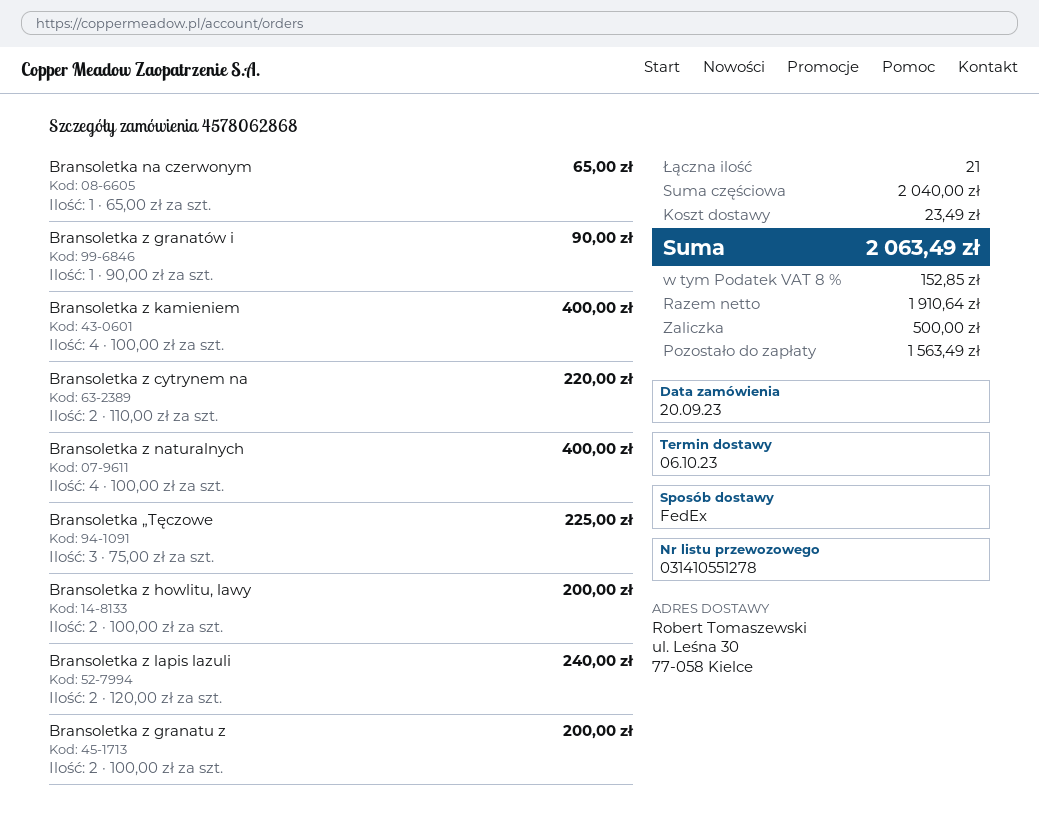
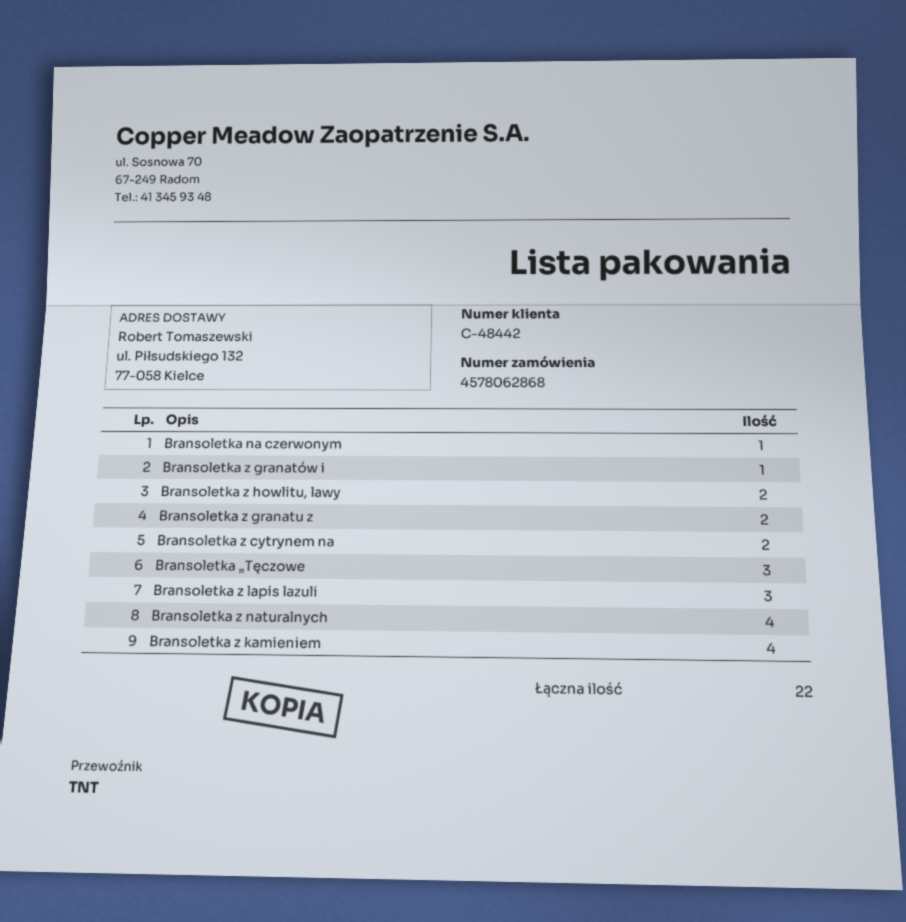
shipping method: FedEx -> TNT
ship to: ul. Leśna 30, 77-058 Kielce -> ul. Piłsudskiego 132, 77-058 Kielce
Bransoletka z lapis lazuli: 2 -> 3
total quantity: 21 -> 22

